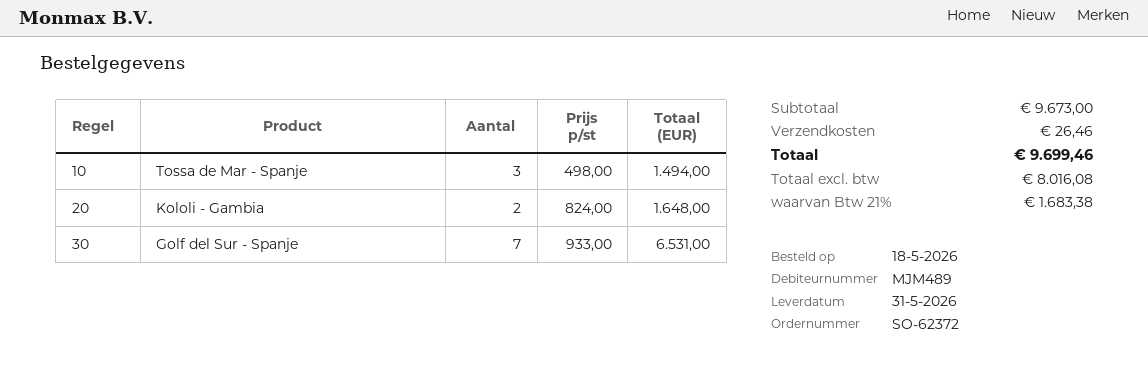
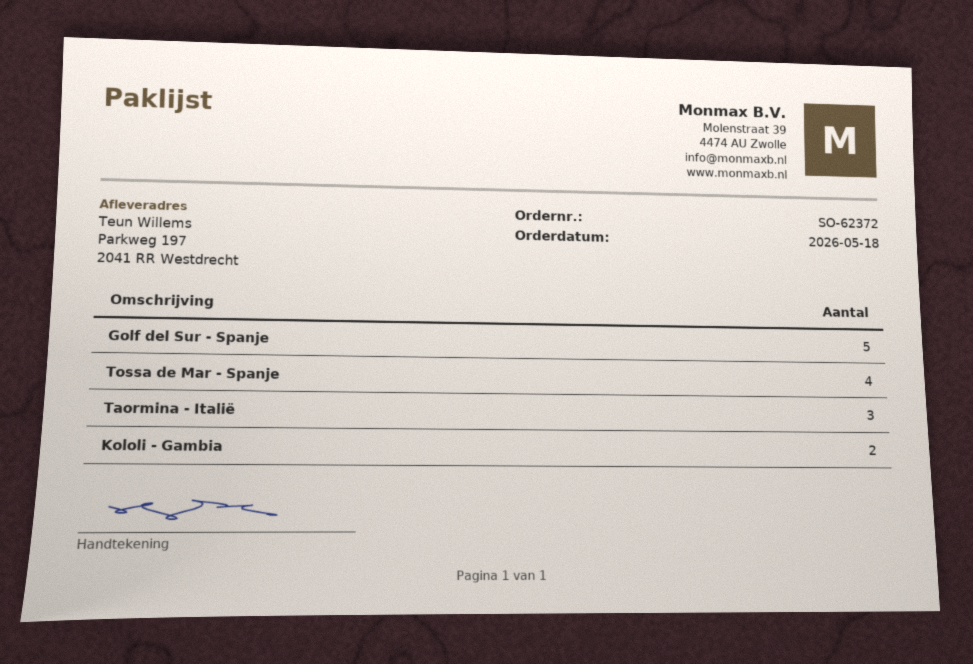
Tossa de Mar - Spanje: 3 -> 4
Golf del Sur - Spanje: 7 -> 5
Taormina - Italië: none -> 3

